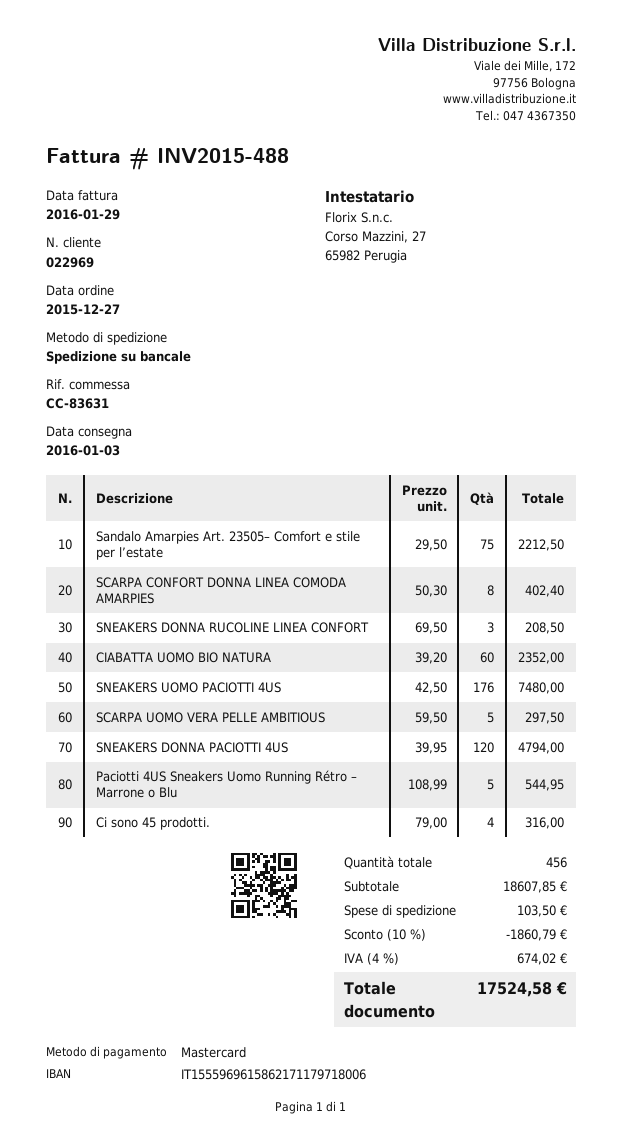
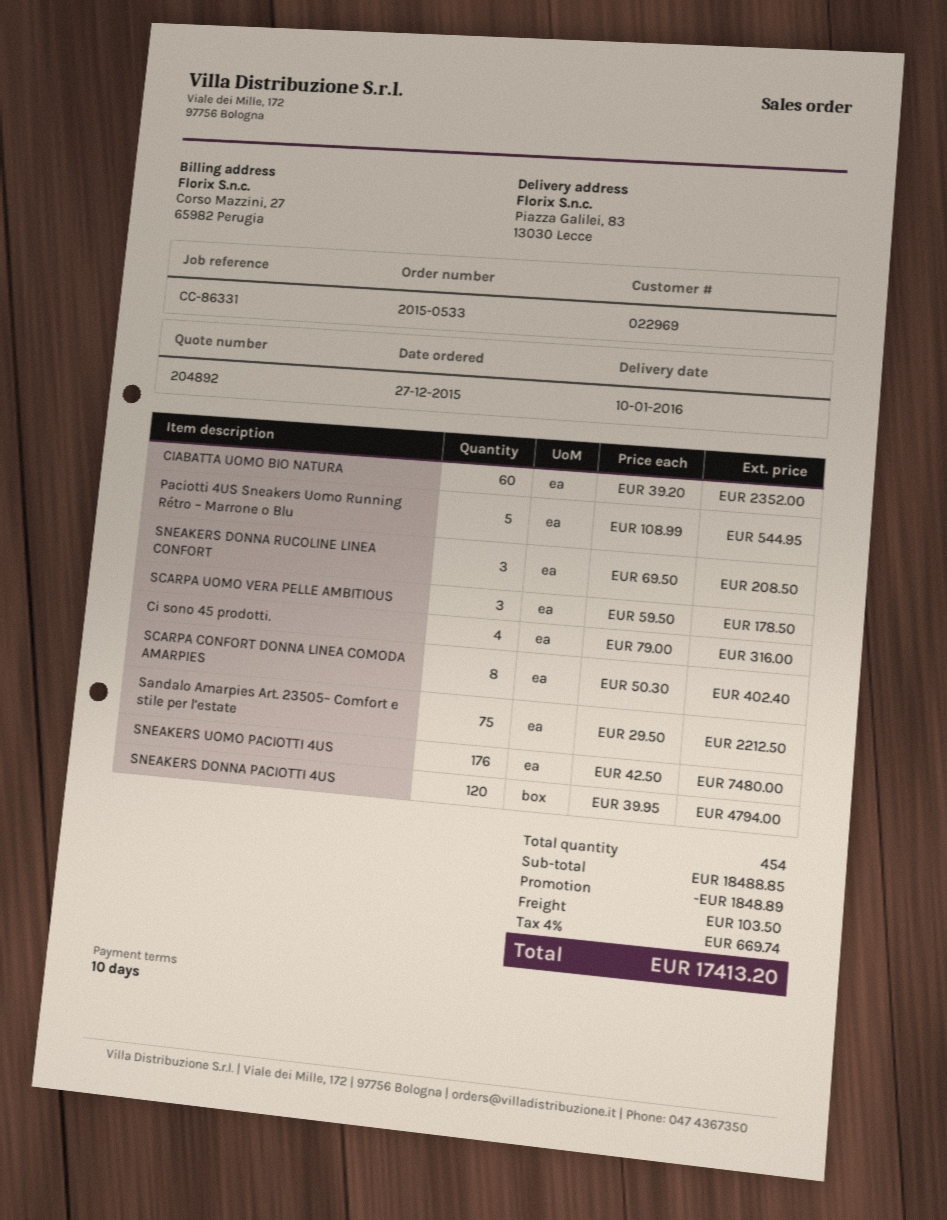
delivery date: 2016-01-03 -> 2016-01-10
reference: CC-83631 -> CC-86331
SCARPA UOMO VERA PELLE AMBITIOUS: 5 x 59.50 = 297.50 -> 3 x 59.50 = 178.50
total quantity: 456 -> 454
subtotal: 18607.85 -> 18488.85
discount: 1860.79 -> 1848.89
tax: 4% = 674.02 -> 4% = 669.74
total: 17524.58 -> 17413.20

